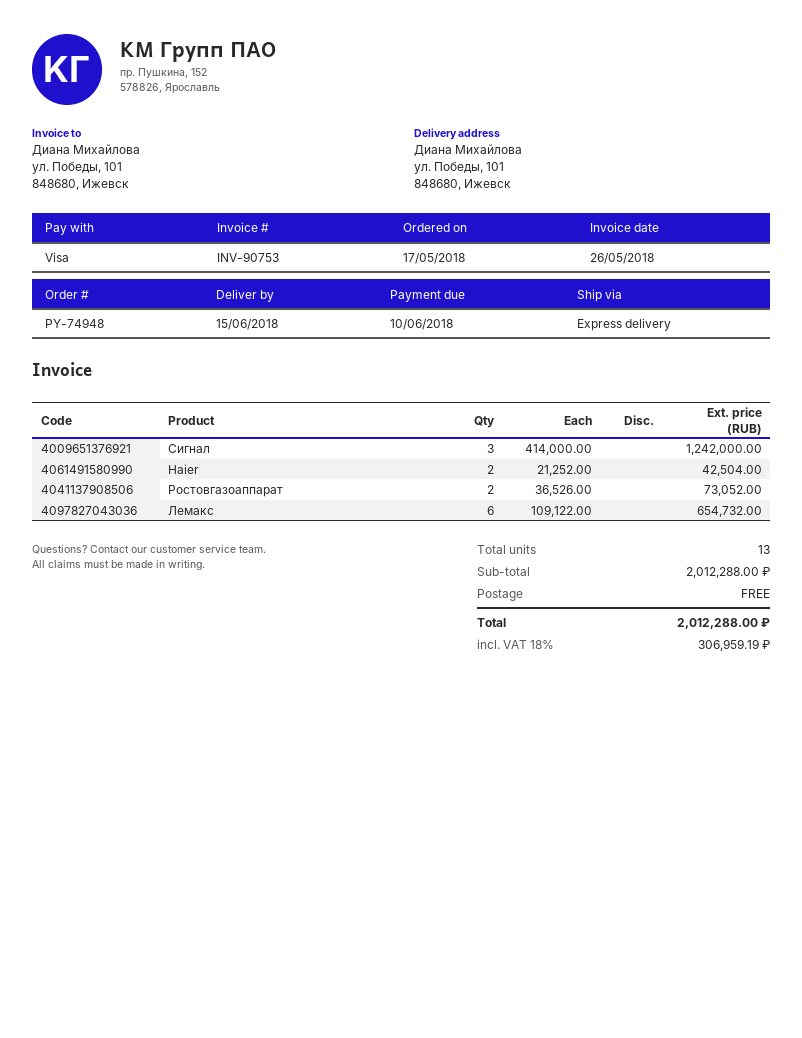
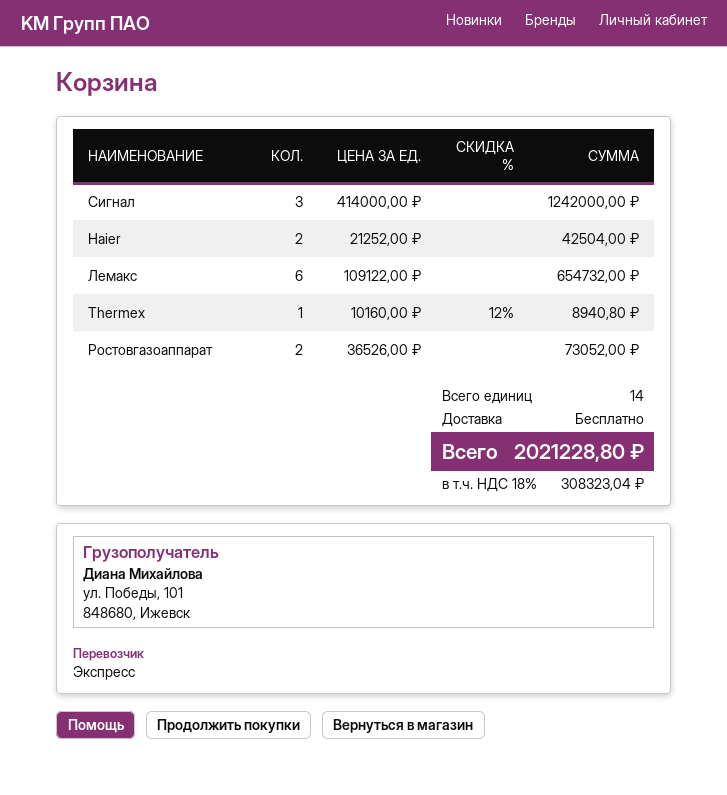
Thermex: none -> 1 x 10160.00 - 12% = 8940.80
total quantity: 13 -> 14
tax: 18% = 306959.19 -> 18% = 308323.04
total: 2012288.00 -> 2021228.80

